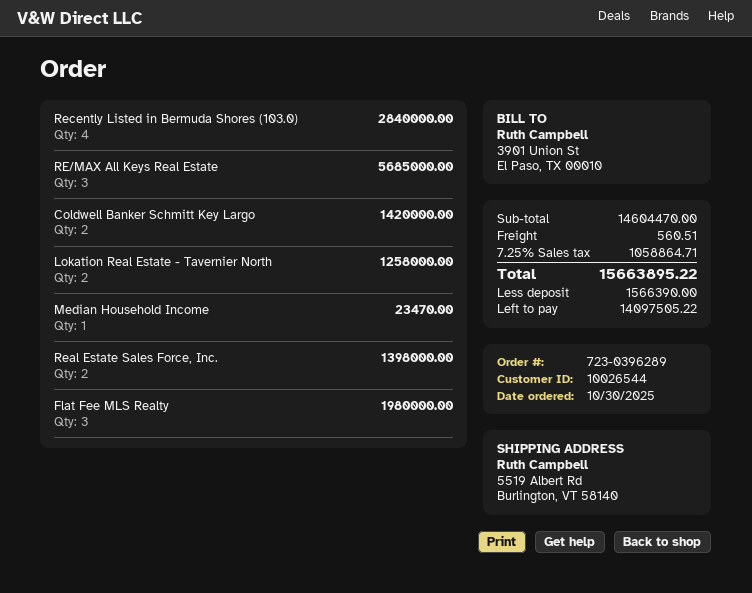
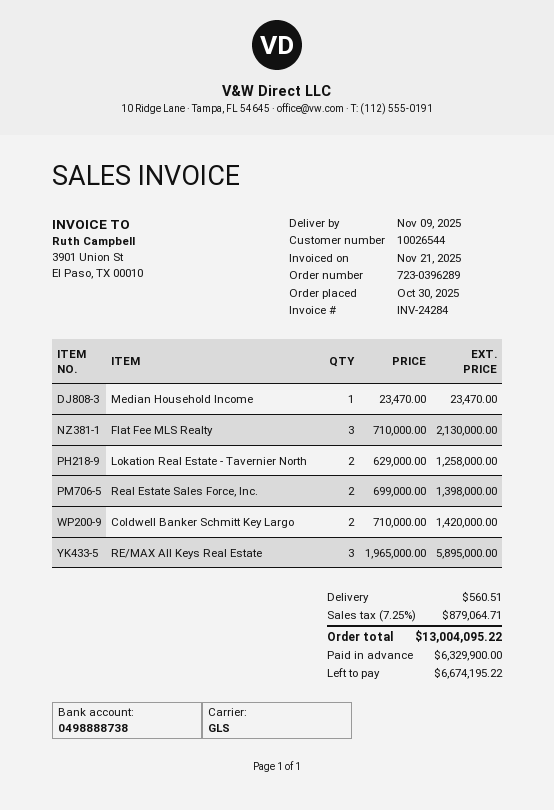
Recently Listed in Bermuda Shores (103.0): 4 for 2840000.00 -> none
RE/MAX All Keys Real Estate: 3 for 5685000.00 -> 3 for 5895000.00
Flat Fee MLS Realty: 3 for 1980000.00 -> 3 for 2130000.00
tax: 7.25% = 1058864.71 -> 7.25% = 879064.71
total: 15663895.22 -> 13004095.22
deposit: 1566390.00 -> 6329900.00
balance: 14097505.22 -> 6674195.22

